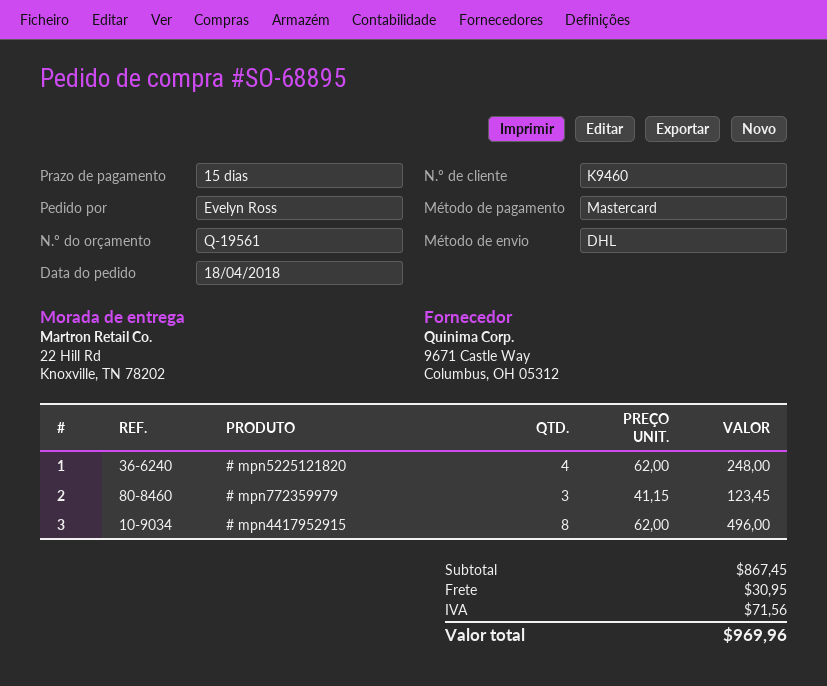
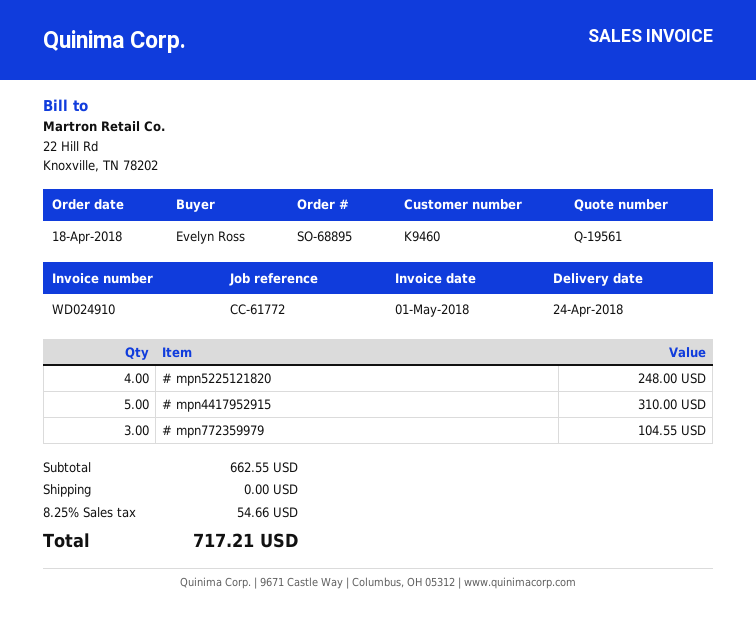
# mpn772359979: 3 for 123.45 -> 3 for 104.55
# mpn4417952915: 8 for 496.00 -> 5 for 310.00
subtotal: 867.45 -> 662.55
shipping: 30.95 -> 0.00
tax: 71.56 -> 54.66
total: 969.96 -> 717.21

